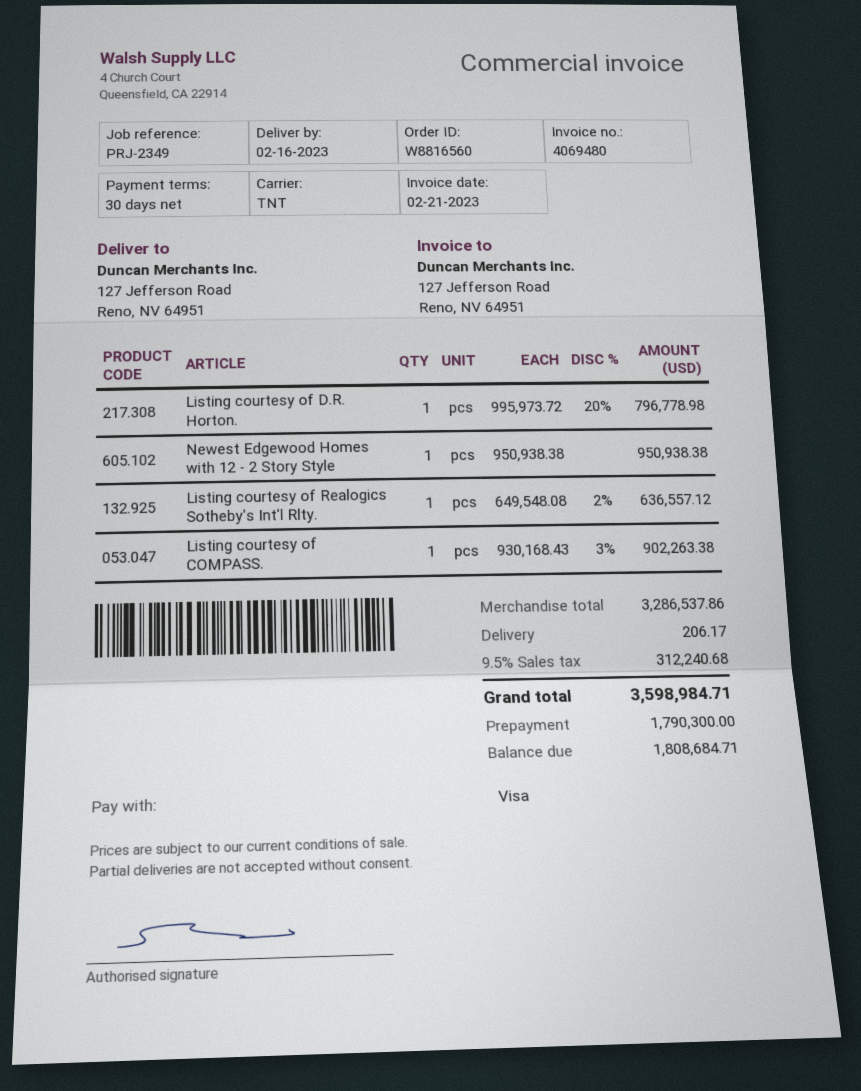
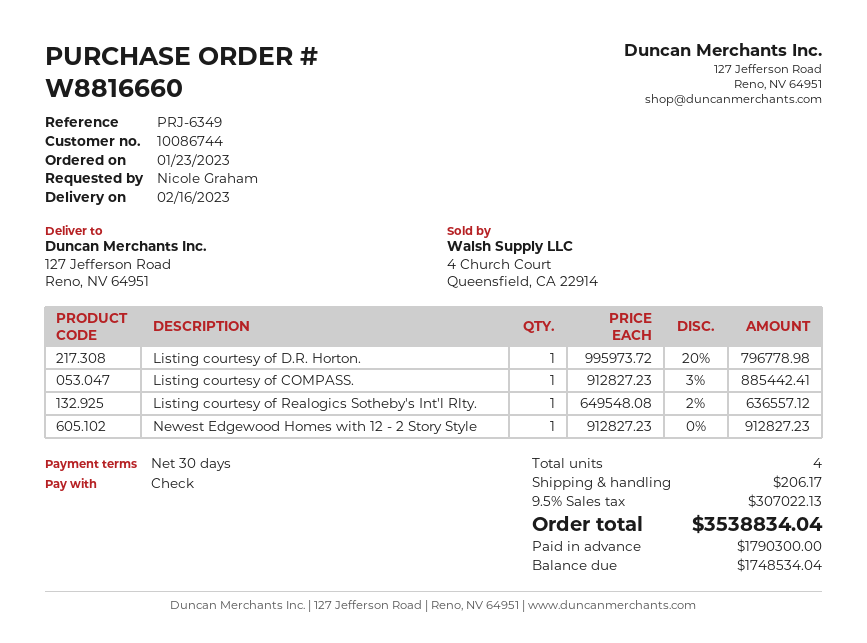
order number: W8816560 -> W8816660
reference: PRJ-2349 -> PRJ-6349
payment method: Visa -> cheque
Newest Edgewood Homes with 12 - 2 Story Style: 1 x 950938.38 = 950938.38 -> 1 x 912827.23 = 912827.23
Listing courtesy of COMPASS.: 1 x 930168.43 - 3% = 902263.38 -> 1 x 912827.23 - 3% = 885442.41
tax: 9.5% = 312240.68 -> 9.5% = 307022.13
total: 3598984.71 -> 3538834.04
balance: 1808684.71 -> 1748534.04

